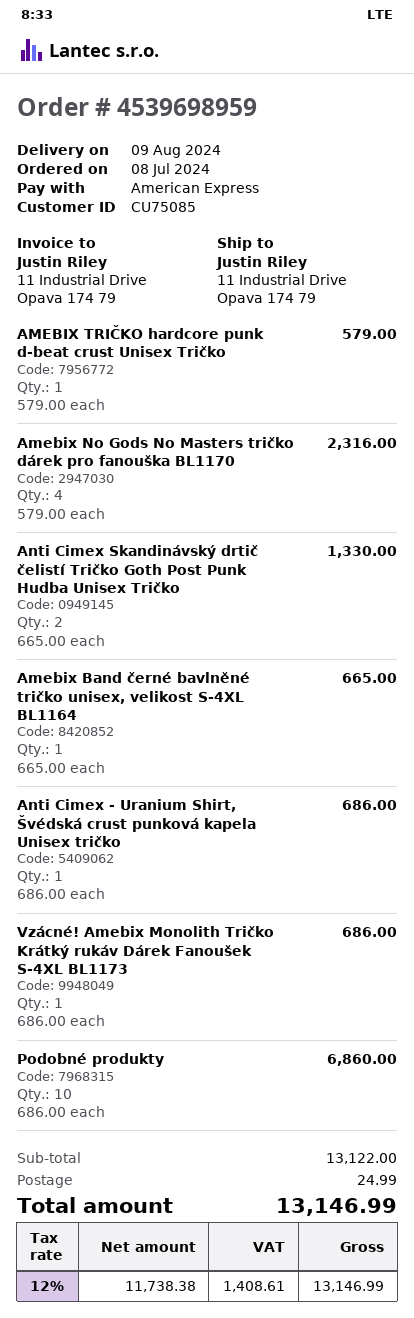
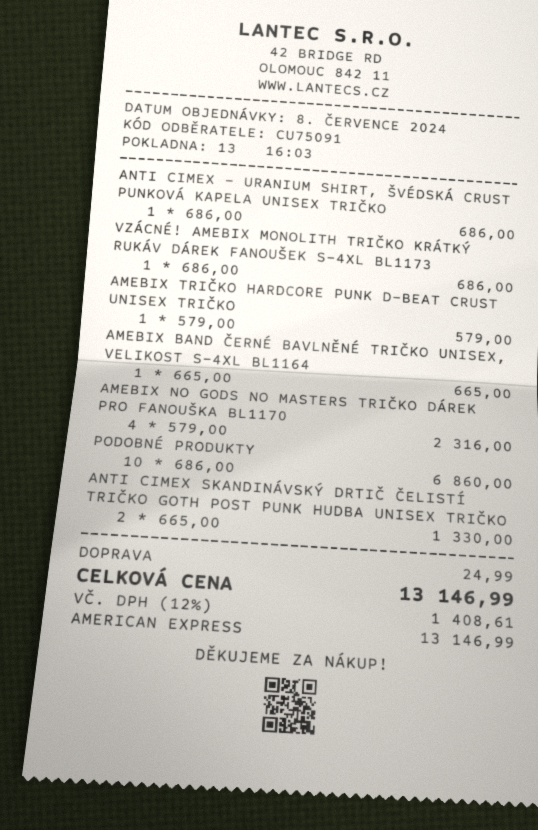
customer number: CU75085 -> CU75091

